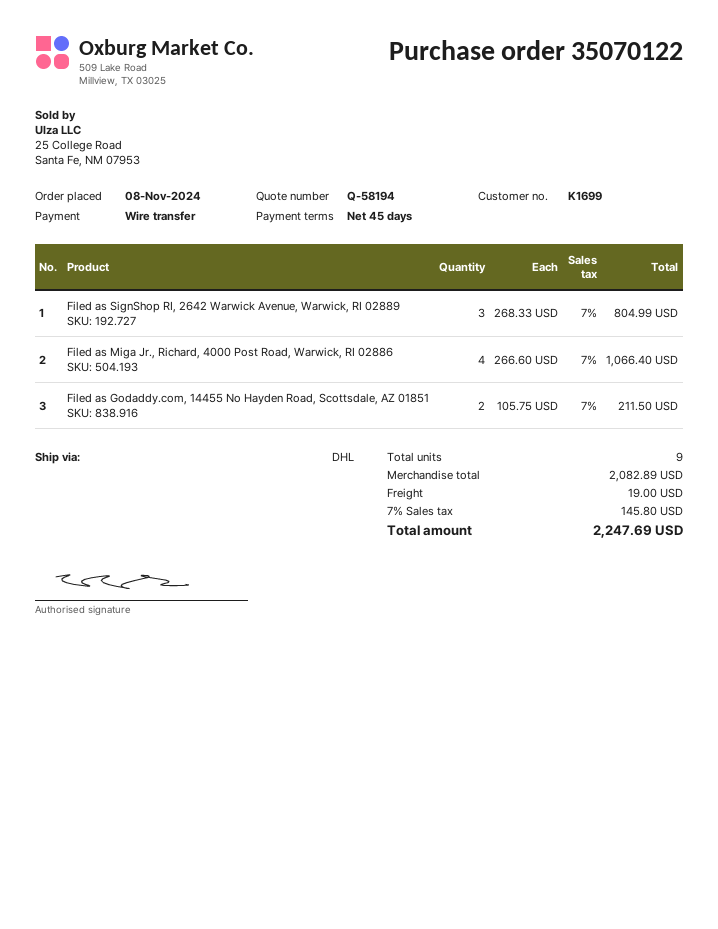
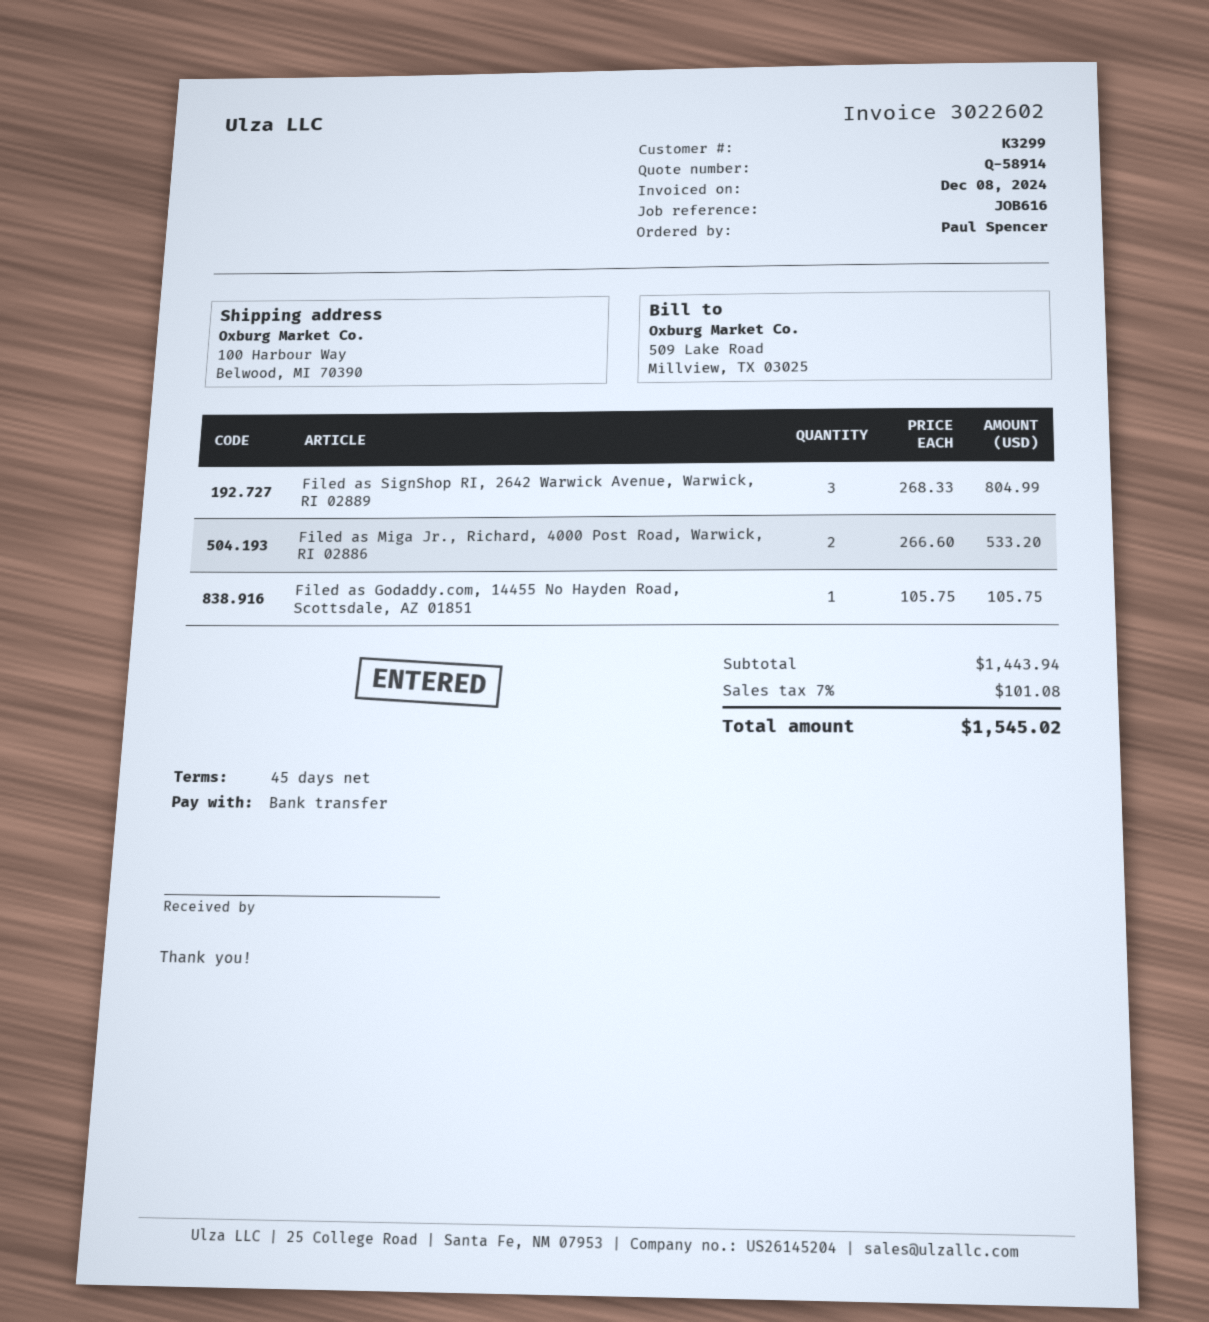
quote number: Q-58194 -> Q-58914
customer number: K1699 -> K3299
Filed as Miga Jr., Richard, 4000 Post Road, Warwick, RI 02886: 4 x 266.60 = 1066.40 -> 2 x 266.60 = 533.20
Filed as Godaddy.com, 14455 No Hayden Road, Scottsdale, AZ 01851: 2 x 105.75 = 211.50 -> 1 x 105.75 = 105.75
subtotal: 2082.89 -> 1443.94
shipping: 19.00 -> none
tax: 7% = 145.80 -> 7% = 101.08
total: 2247.69 -> 1545.02

